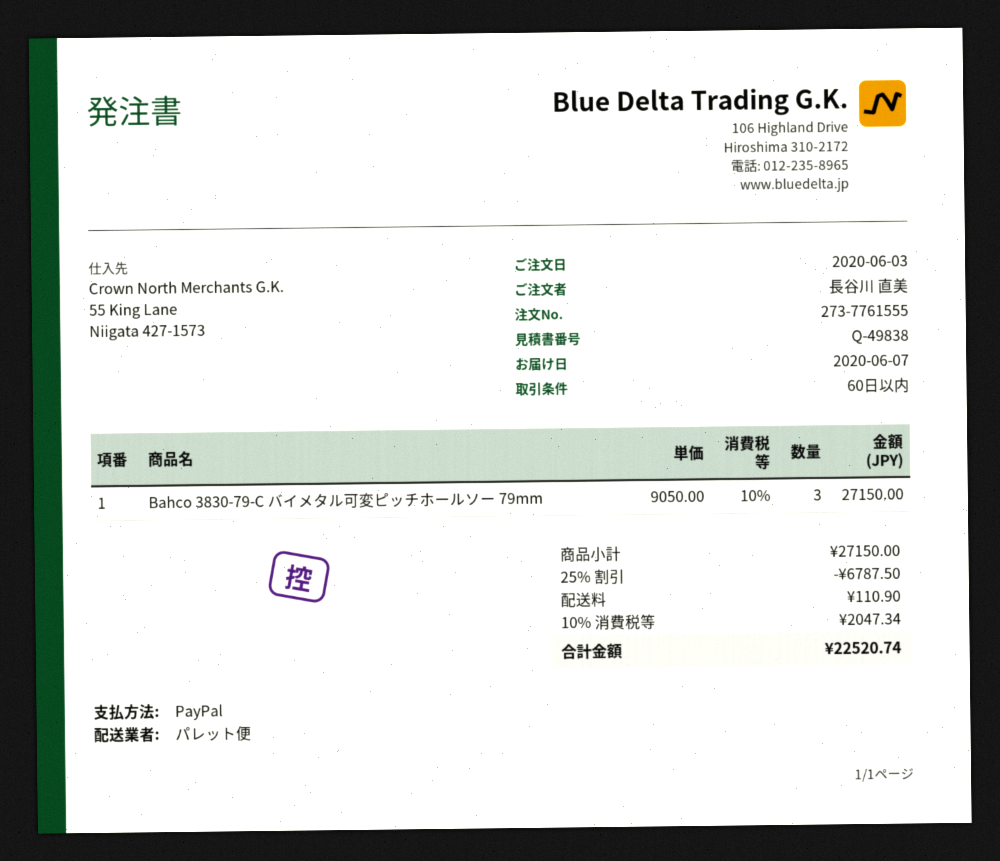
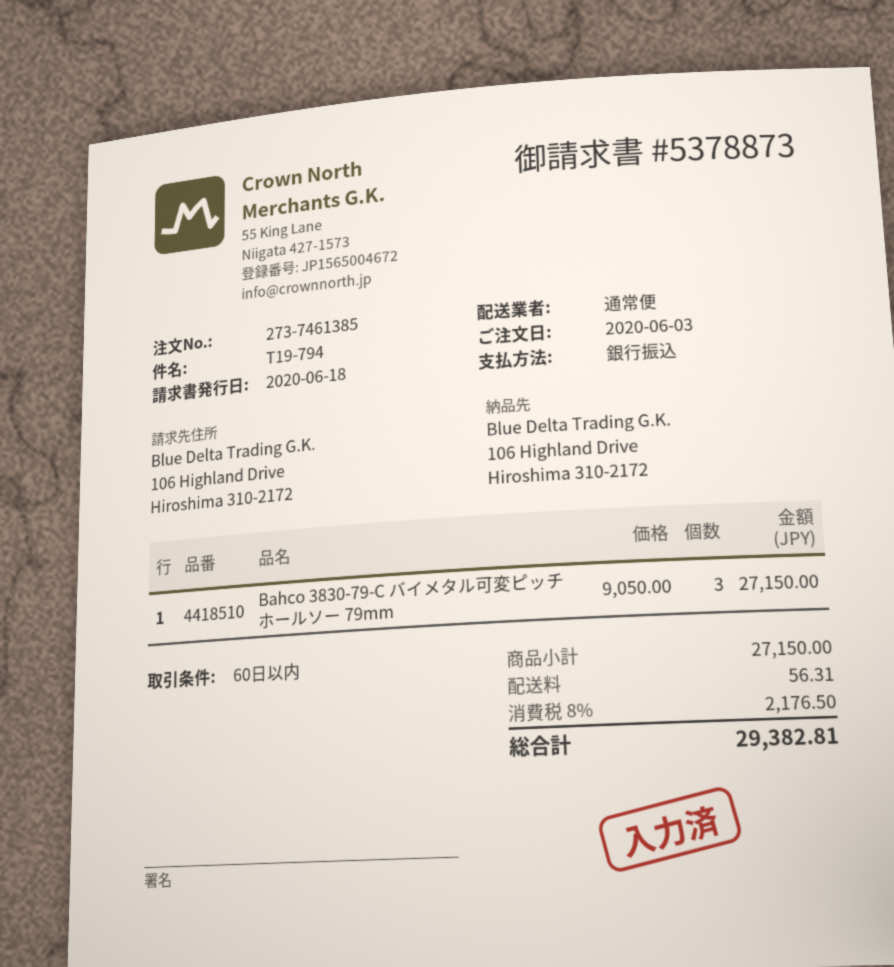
order number: 273-7761555 -> 273-7461385
payment method: PayPal -> bank transfer
shipping method: pallet freight -> standard
discount: 25% = 6787.50 -> none
shipping: 110.90 -> 56.31
tax: 10% = 2047.34 -> 8% = 2176.50
total: 22520.74 -> 29382.81

